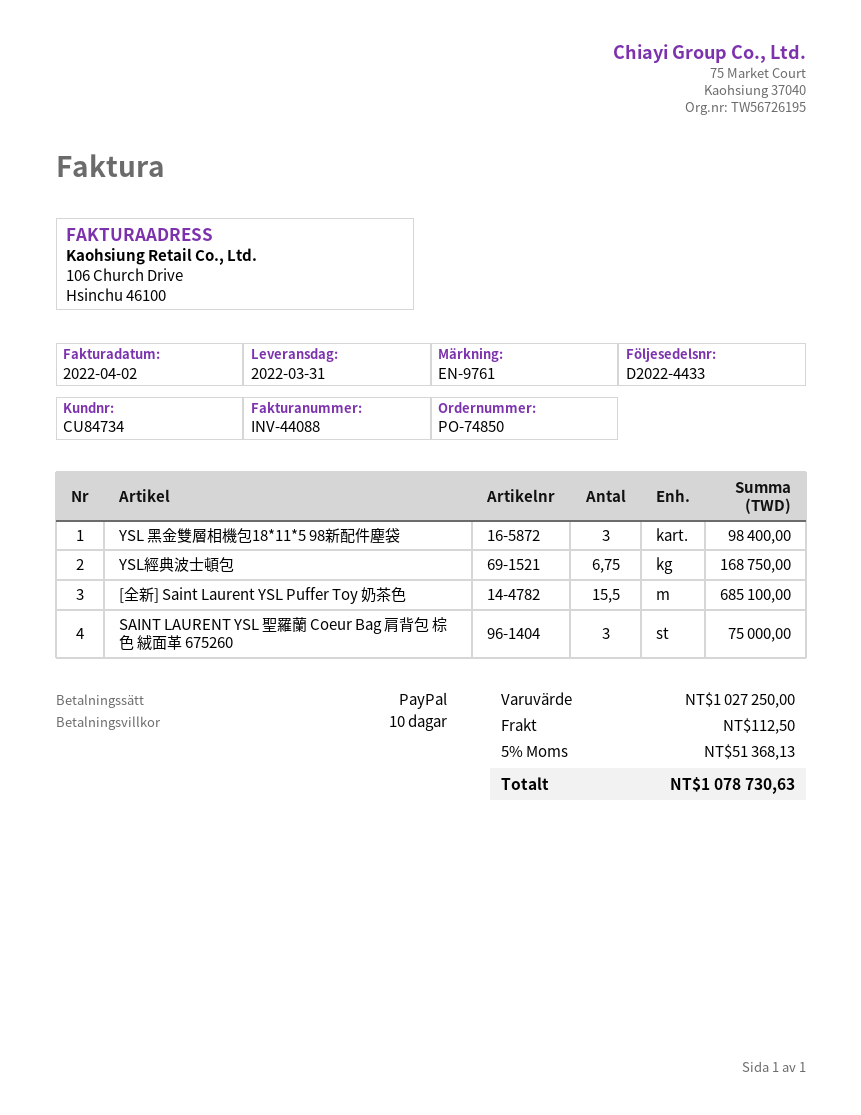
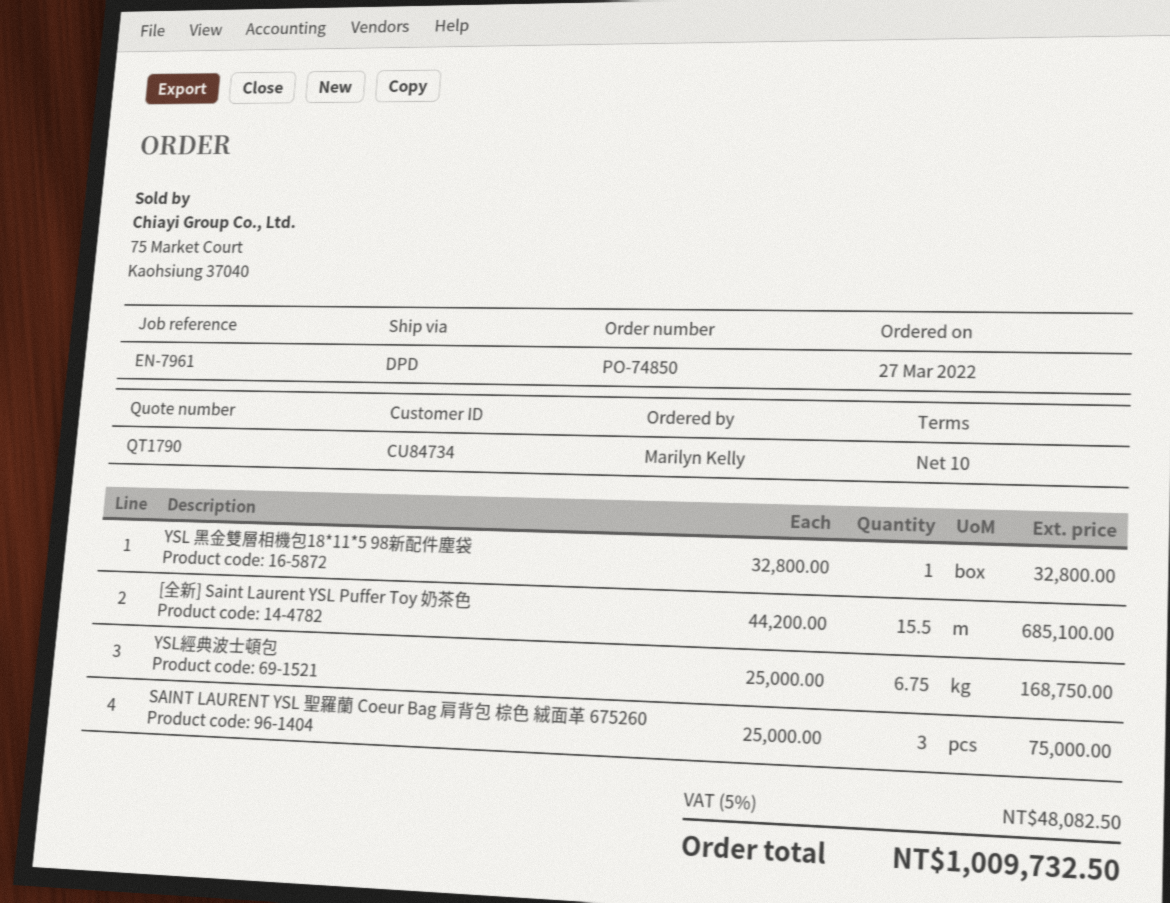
reference: EN-9761 -> EN-7961
YSL 黑金雙層相機包18*11*5 98新配件塵袋: 3 for 98400.00 -> 1 for 32800.00
shipping: 112.50 -> none
tax: 5% = 51368.13 -> 5% = 48082.50
total: 1078730.63 -> 1009732.50

